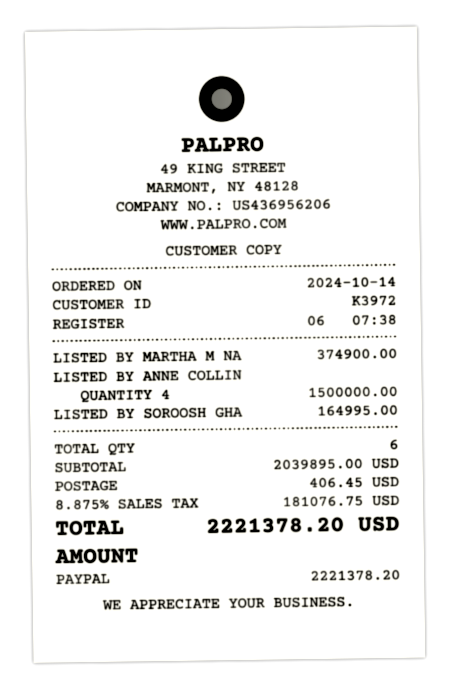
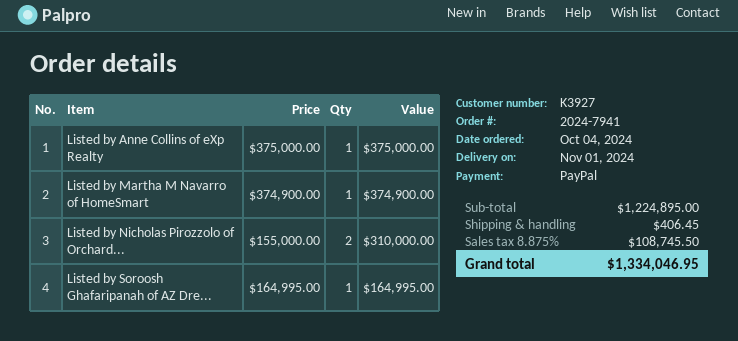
order date: 2024-10-14 -> 2024-10-04
customer number: K3972 -> K3927
LISTED BY ANNE COLLIN: 4 for 1500000.00 -> 1 for 375000.00
Listed by Nicholas Pirozzolo of Orchard...: none -> 2 for 310000.00
subtotal: 2039895.00 -> 1224895.00
tax: 8.875% = 181076.75 -> 8.875% = 108745.50
total: 2221378.20 -> 1334046.95

